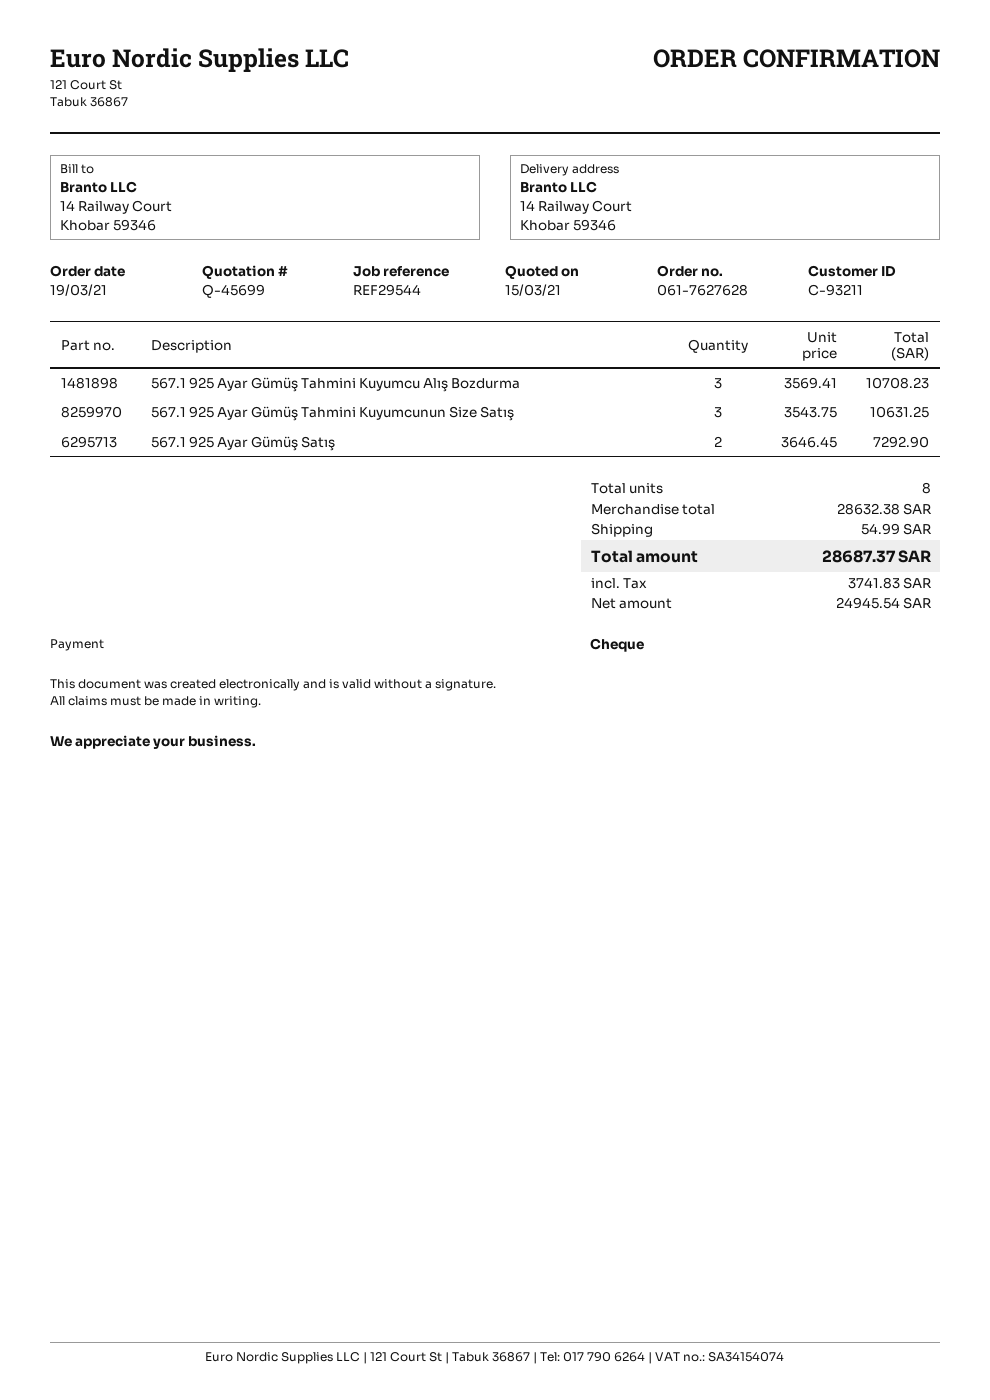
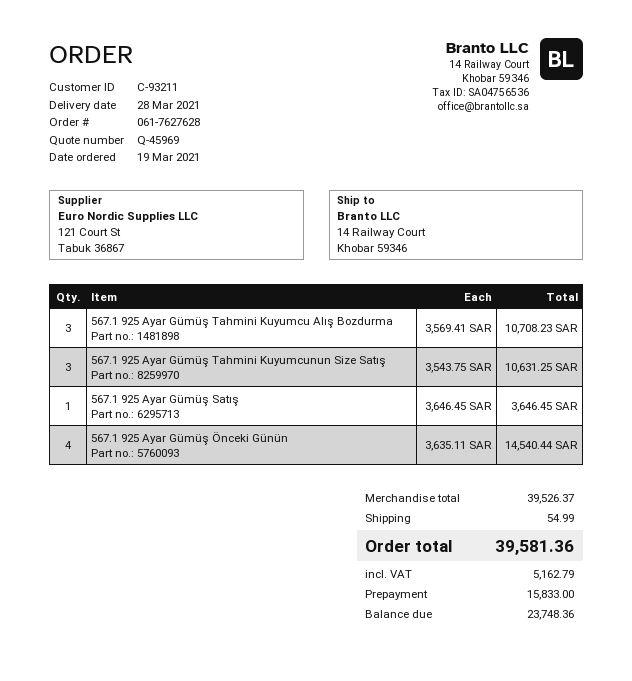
quote number: Q-45699 -> Q-45969
567.1 925 Ayar Gümüş Satış: 2 x 3646.45 = 7292.90 -> 1 x 3646.45 = 3646.45
567.1 925 Ayar Gümüş Önceki Günün: none -> 4 x 3635.11 = 14540.44
subtotal: 28632.38 -> 39526.37
tax: 3741.83 -> 5162.79
total: 28687.37 -> 39581.36

